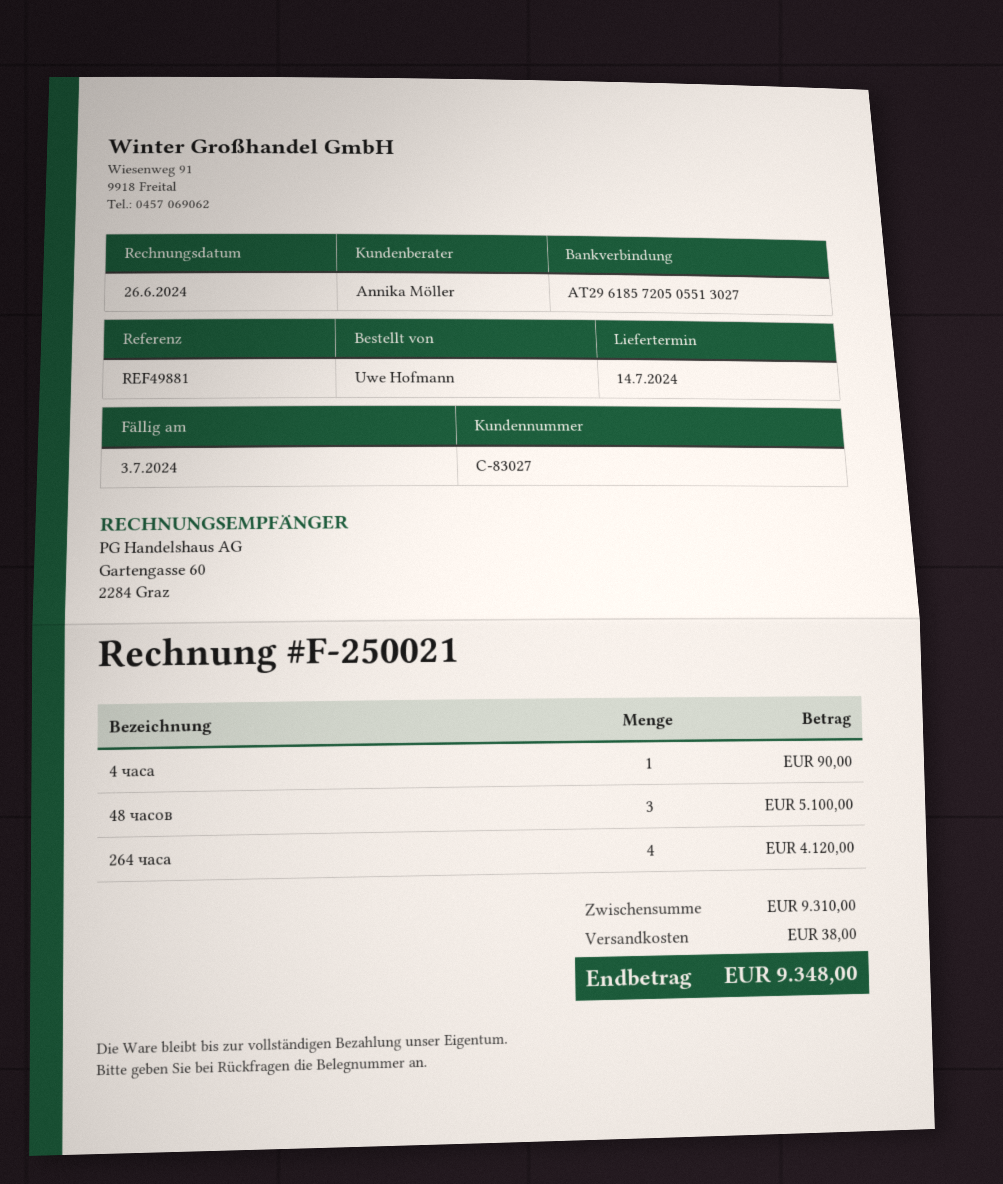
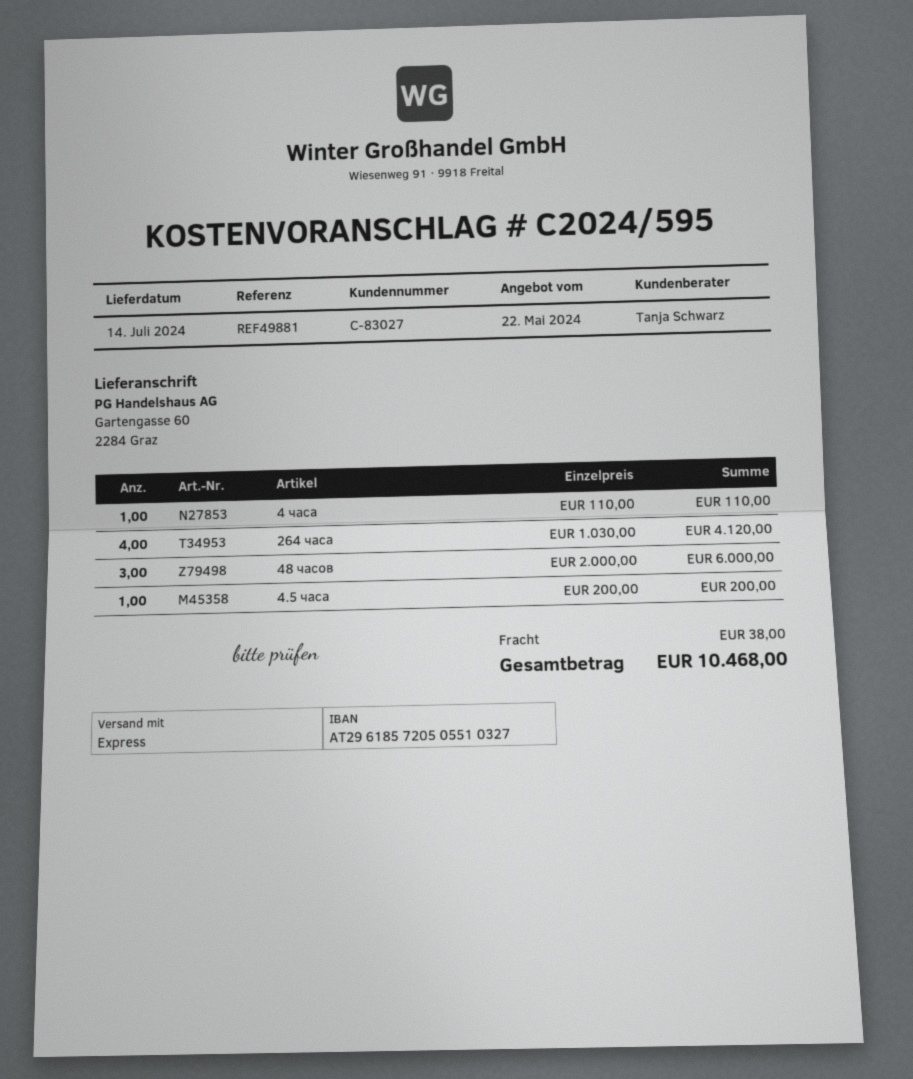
sales rep: Annika Möller -> Tanja Schwarz
bank account: AT296185720505513027 -> AT296185720505510327
4 часа: 1 for 90.00 -> 1 for 110.00
48 часов: 3 for 5100.00 -> 3 for 6000.00
4.5 часа: none -> 1 for 200.00
total: 9348.00 -> 10468.00

